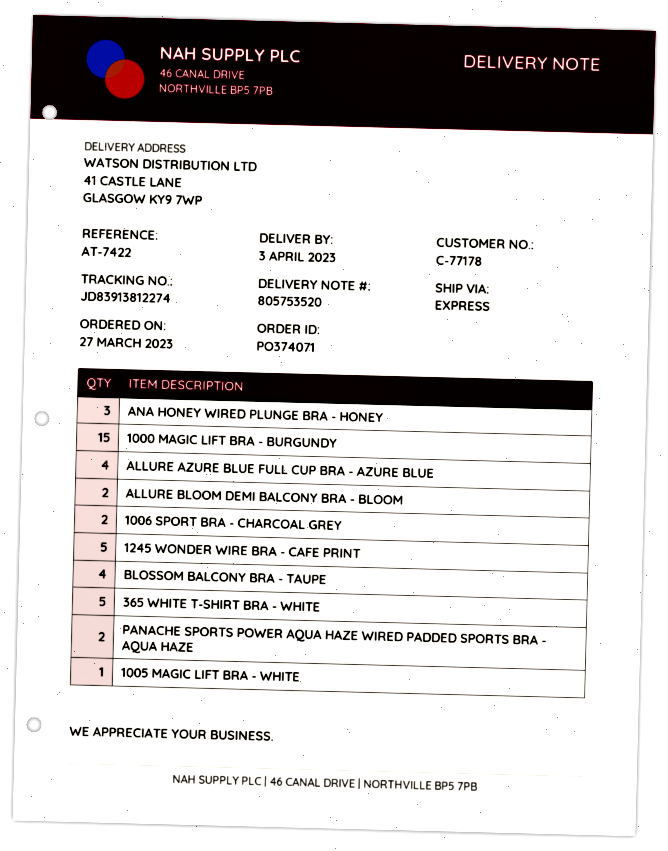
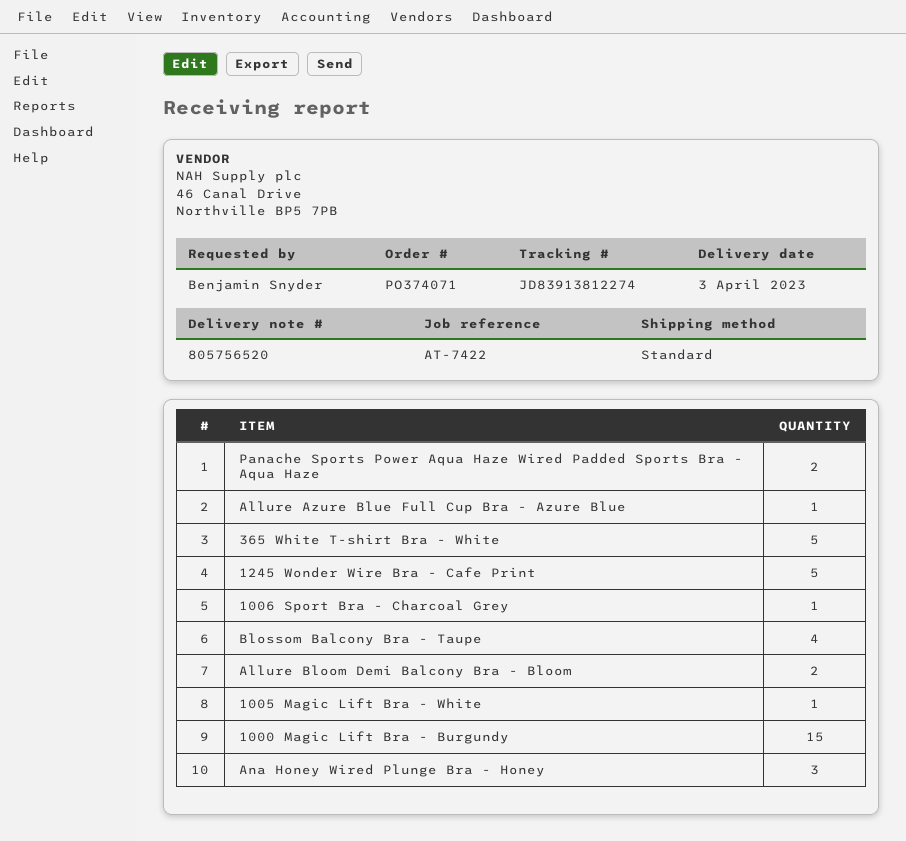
delivery note number: 805753520 -> 805756520
shipping method: express -> standard
ALLURE AZURE BLUE FULL CUP BRA - AZURE BLUE: 4 -> 1
1006 SPORT BRA - CHARCOAL GREY: 2 -> 1

